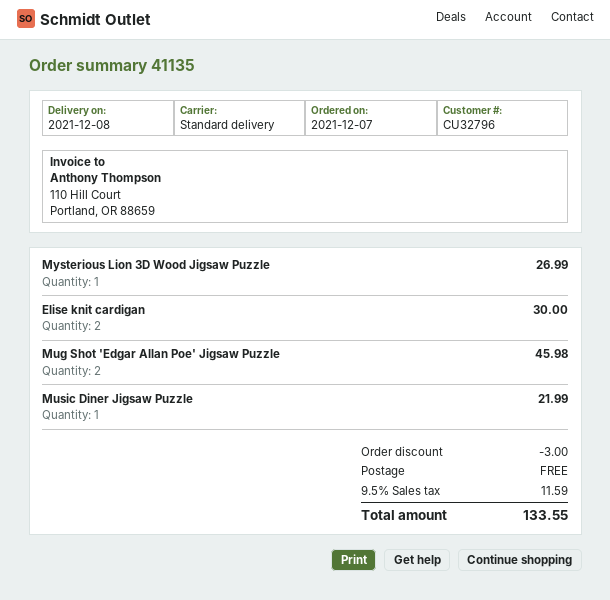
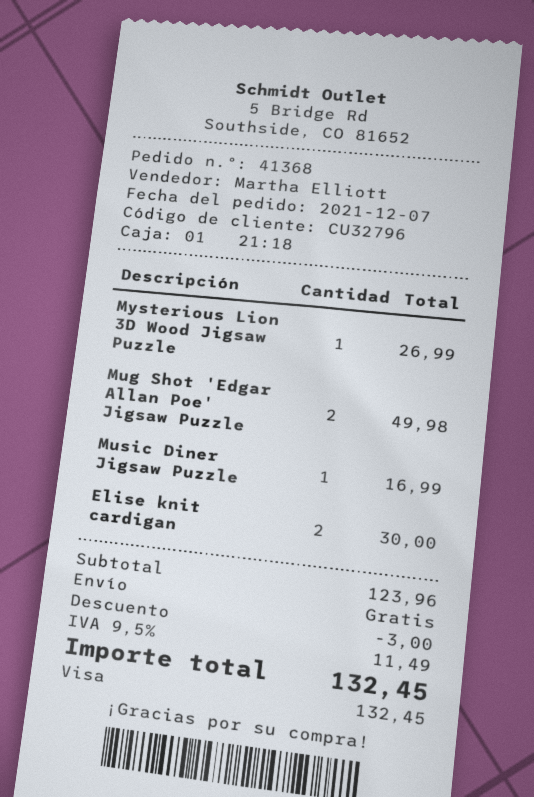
order number: 41135 -> 41368
Mug Shot 'Edgar Allan Poe' Jigsaw Puzzle: 2 for 45.98 -> 2 for 49.98
Music Diner Jigsaw Puzzle: 1 for 21.99 -> 1 for 16.99
tax: 9.5% = 11.59 -> 9.5% = 11.49
total: 133.55 -> 132.45

